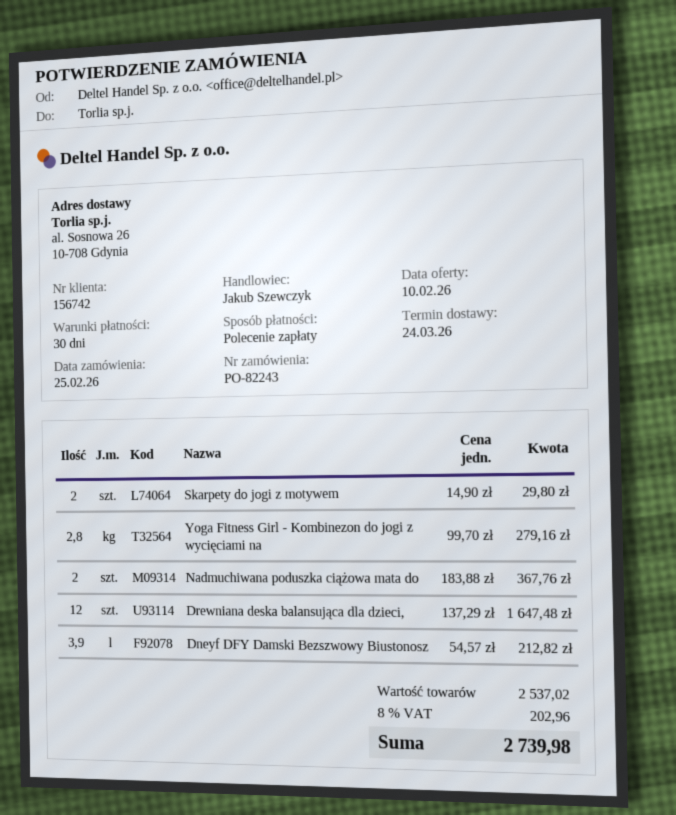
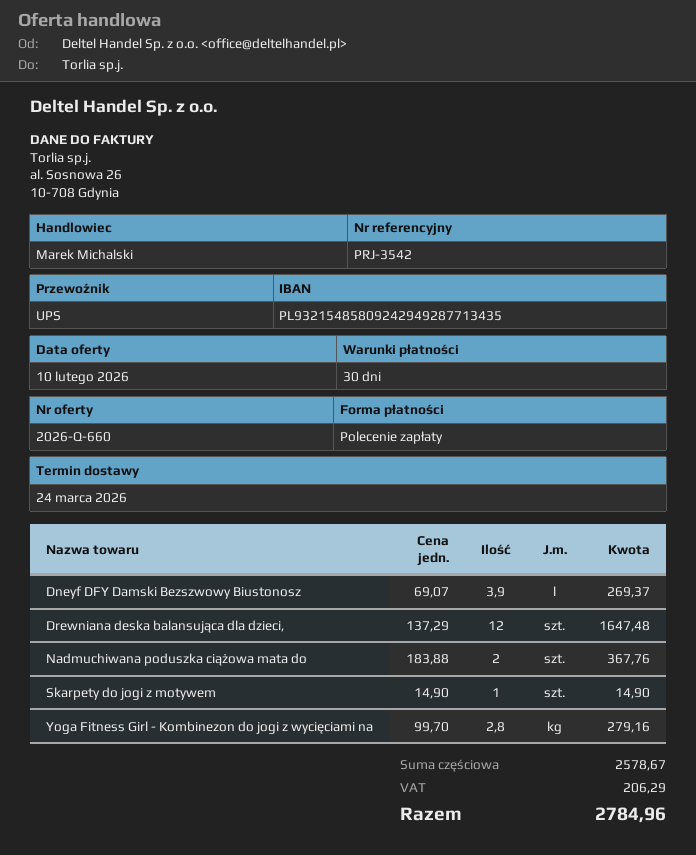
sales rep: Jakub Szewczyk -> Marek Michalski
Skarpety do jogi z motywem: 2 x 14.90 = 29.80 -> 1 x 14.90 = 14.90
Dneyf DFY Damski Bezszwowy Biustonosz: 3.9 x 54.57 = 212.82 -> 3.9 x 69.07 = 269.37
subtotal: 2537.02 -> 2578.67
tax: 202.96 -> 206.29
total: 2739.98 -> 2784.96

